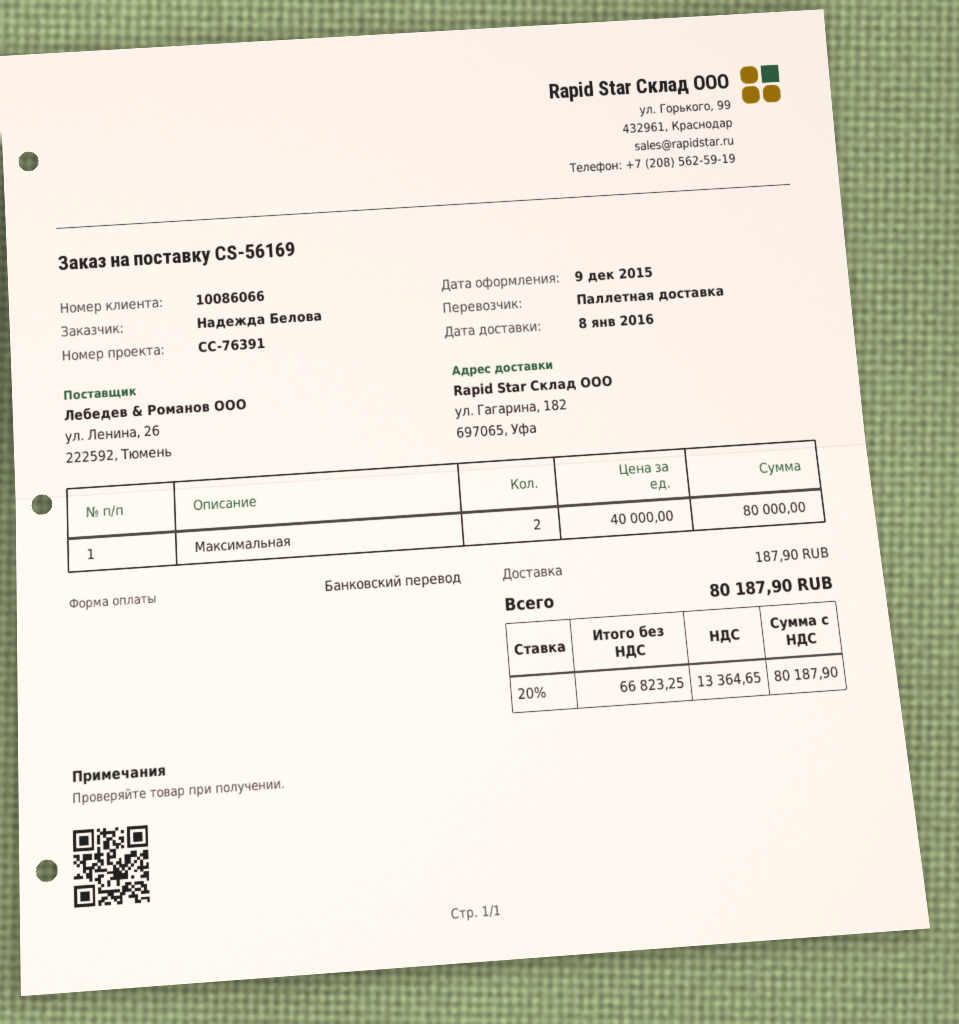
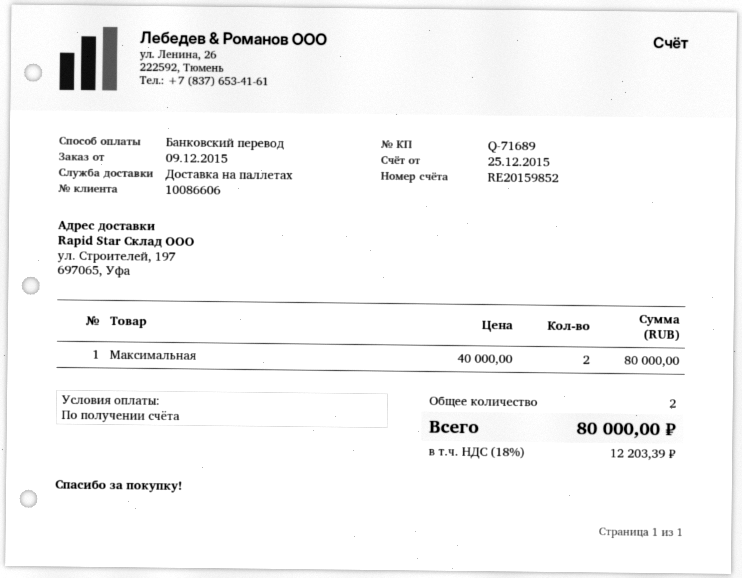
customer number: 10086066 -> 10086606
ship to: ул. Гагарина, 182, 697065, Уфа -> ул. Строителей, 197, 697065, Уфа
shipping: 187.90 -> none
tax: 20% = 13364.65 -> 18% = 12203.39
total: 80187.90 -> 80000.00

